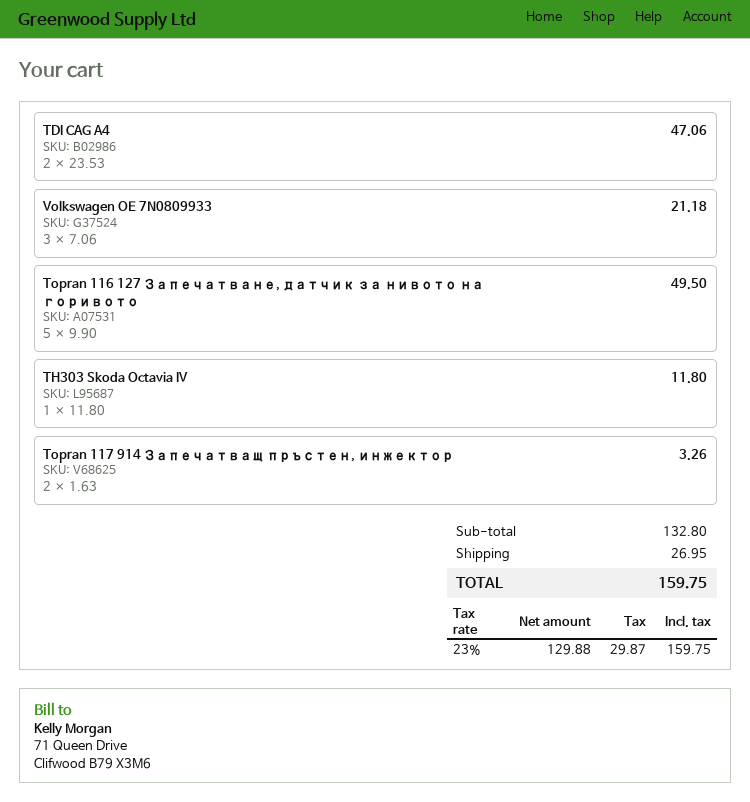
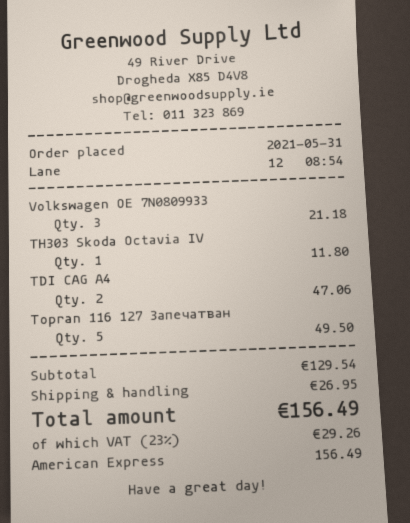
Topran 117 914 Запечатващ пръстен, инжектор: 2 for 3.26 -> none
subtotal: 132.80 -> 129.54
tax: 23% = 29.87 -> 23% = 29.26
total: 159.75 -> 156.49

